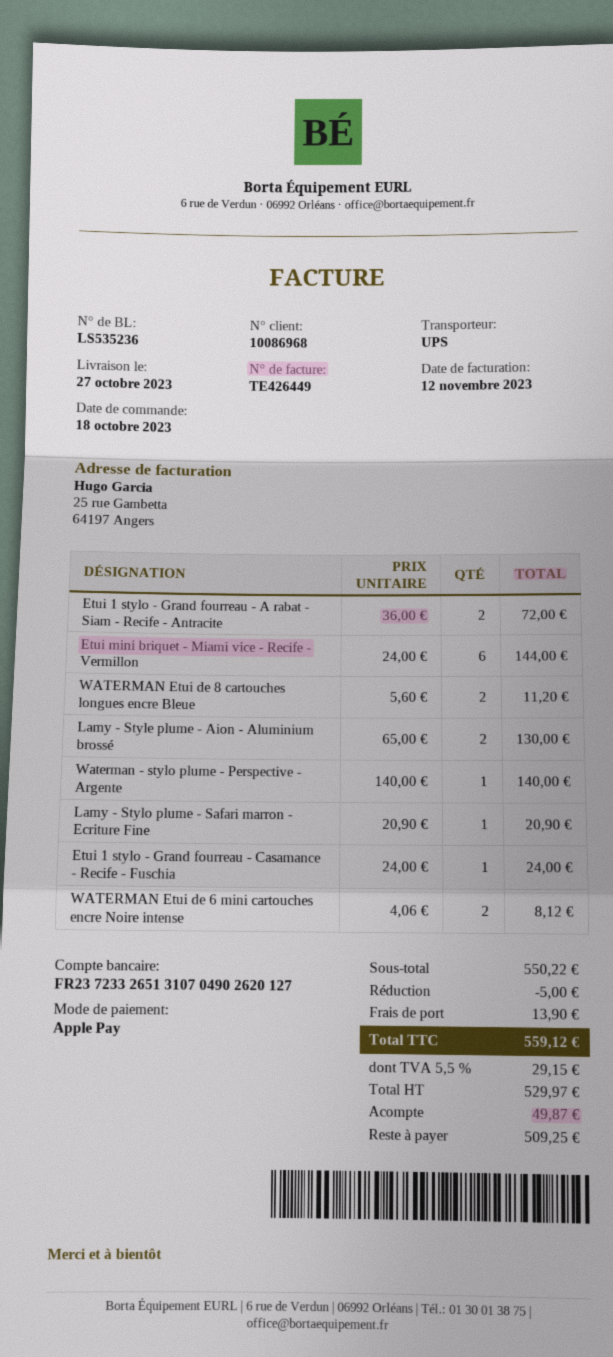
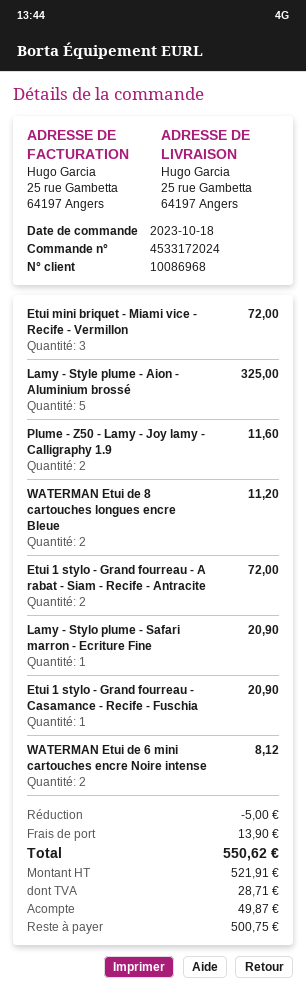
Etui mini briquet - Miami vice - Recife - Vermillon: 6 for 144.00 -> 3 for 72.00
Lamy - Style plume - Aion - Aluminium brossé: 2 for 130.00 -> 5 for 325.00
Waterman - stylo plume - Perspective - Argente: 1 for 140.00 -> none
Etui 1 stylo - Grand fourreau - Casamance - Recife - Fuschia: 1 for 24.00 -> 1 for 20.90
Plume - Z50 - Lamy - Joy lamy - Calligraphy 1.9: none -> 2 for 11.60
net: 529.97 -> 521.91
tax: 29.15 -> 28.71
total: 559.12 -> 550.62
balance: 509.25 -> 500.75

